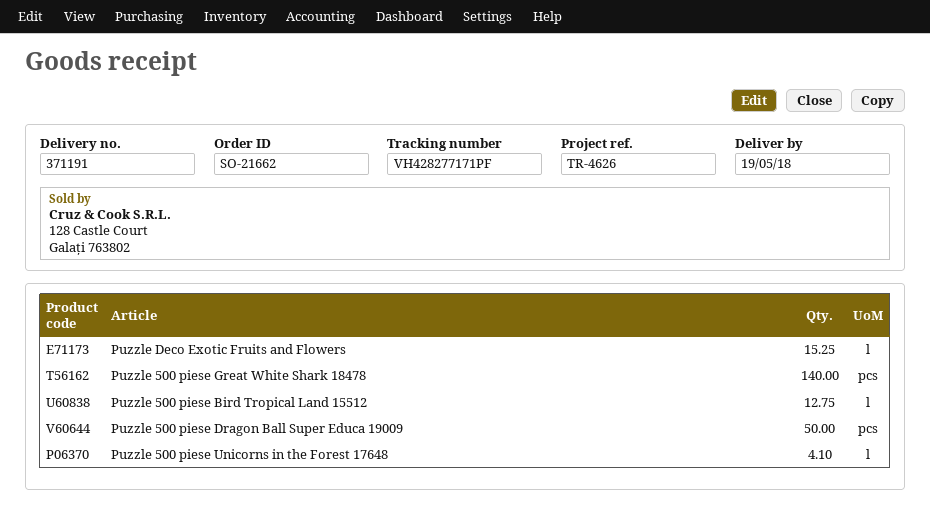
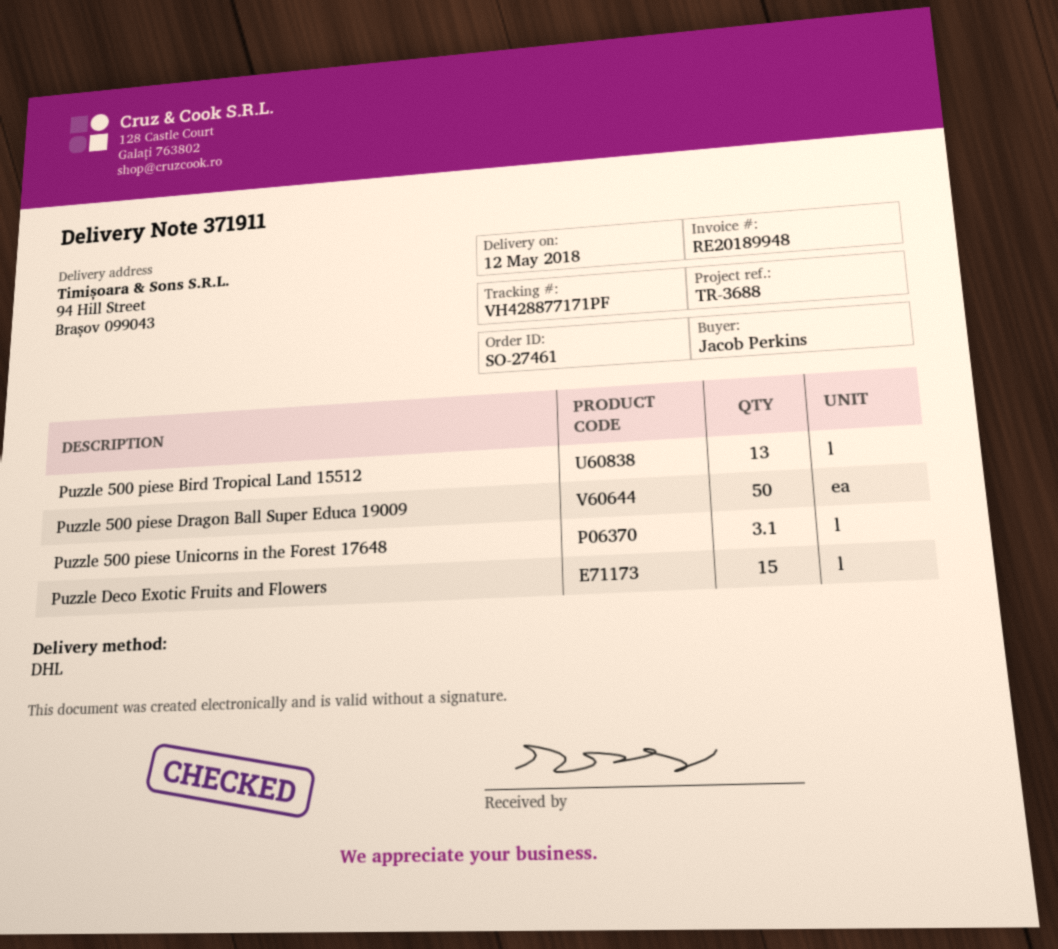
order number: SO-21662 -> SO-27461
delivery note number: 371191 -> 371911
delivery date: 2018-05-19 -> 2018-05-12
reference: TR-4626 -> TR-3688
tracking number: VH428277171PF -> VH428877171PF
Puzzle Deco Exotic Fruits and Flowers: 15.25 -> 15
Puzzle 500 piese Great White Shark 18478: 140 -> none
Puzzle 500 piese Bird Tropical Land 15512: 12.75 -> 13
Puzzle 500 piese Unicorns in the Forest 17648: 4.1 -> 3.1

